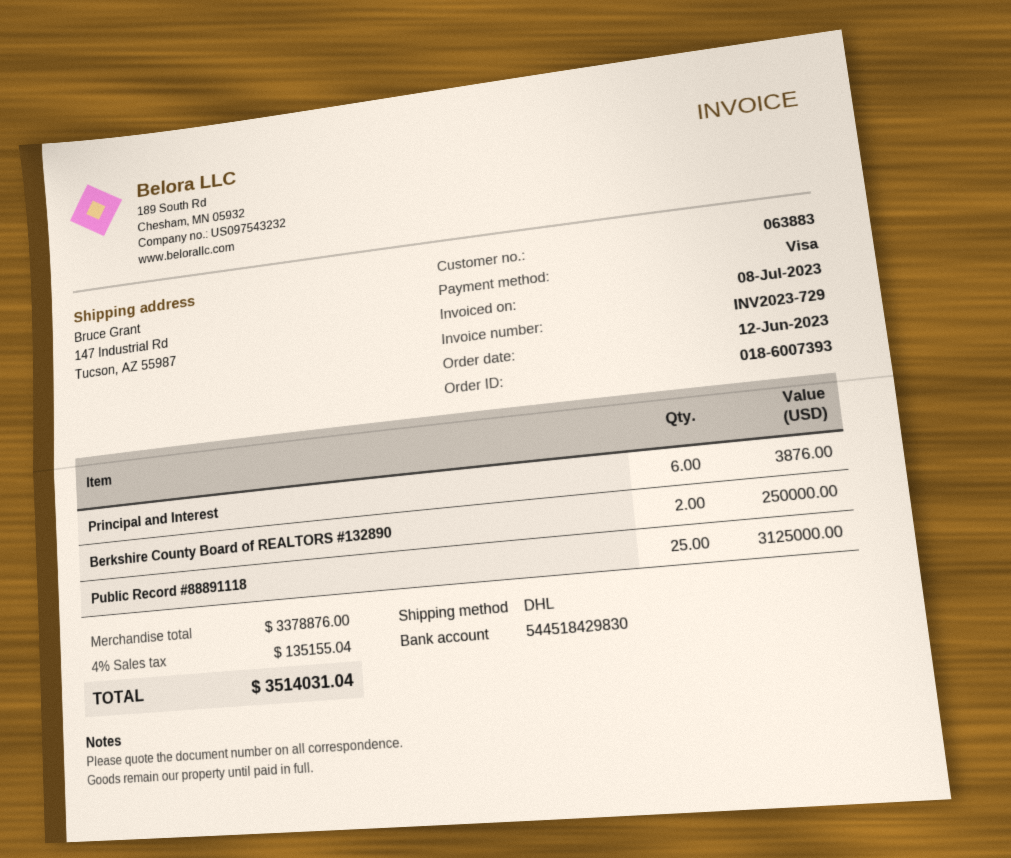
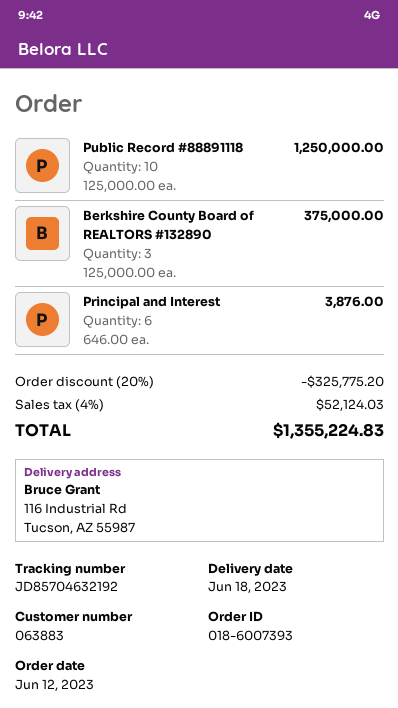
ship to: 147 Industrial Rd, Tucson, AZ 55987 -> 116 Industrial Rd, Tucson, AZ 55987
Berkshire County Board of REALTORS #132890: 2 for 250000.00 -> 3 for 375000.00
Public Record #88891118: 25 for 3125000.00 -> 10 for 1250000.00
discount: none -> 20% = 325775.20
tax: 4% = 135155.04 -> 4% = 52124.03
total: 3514031.04 -> 1355224.83

